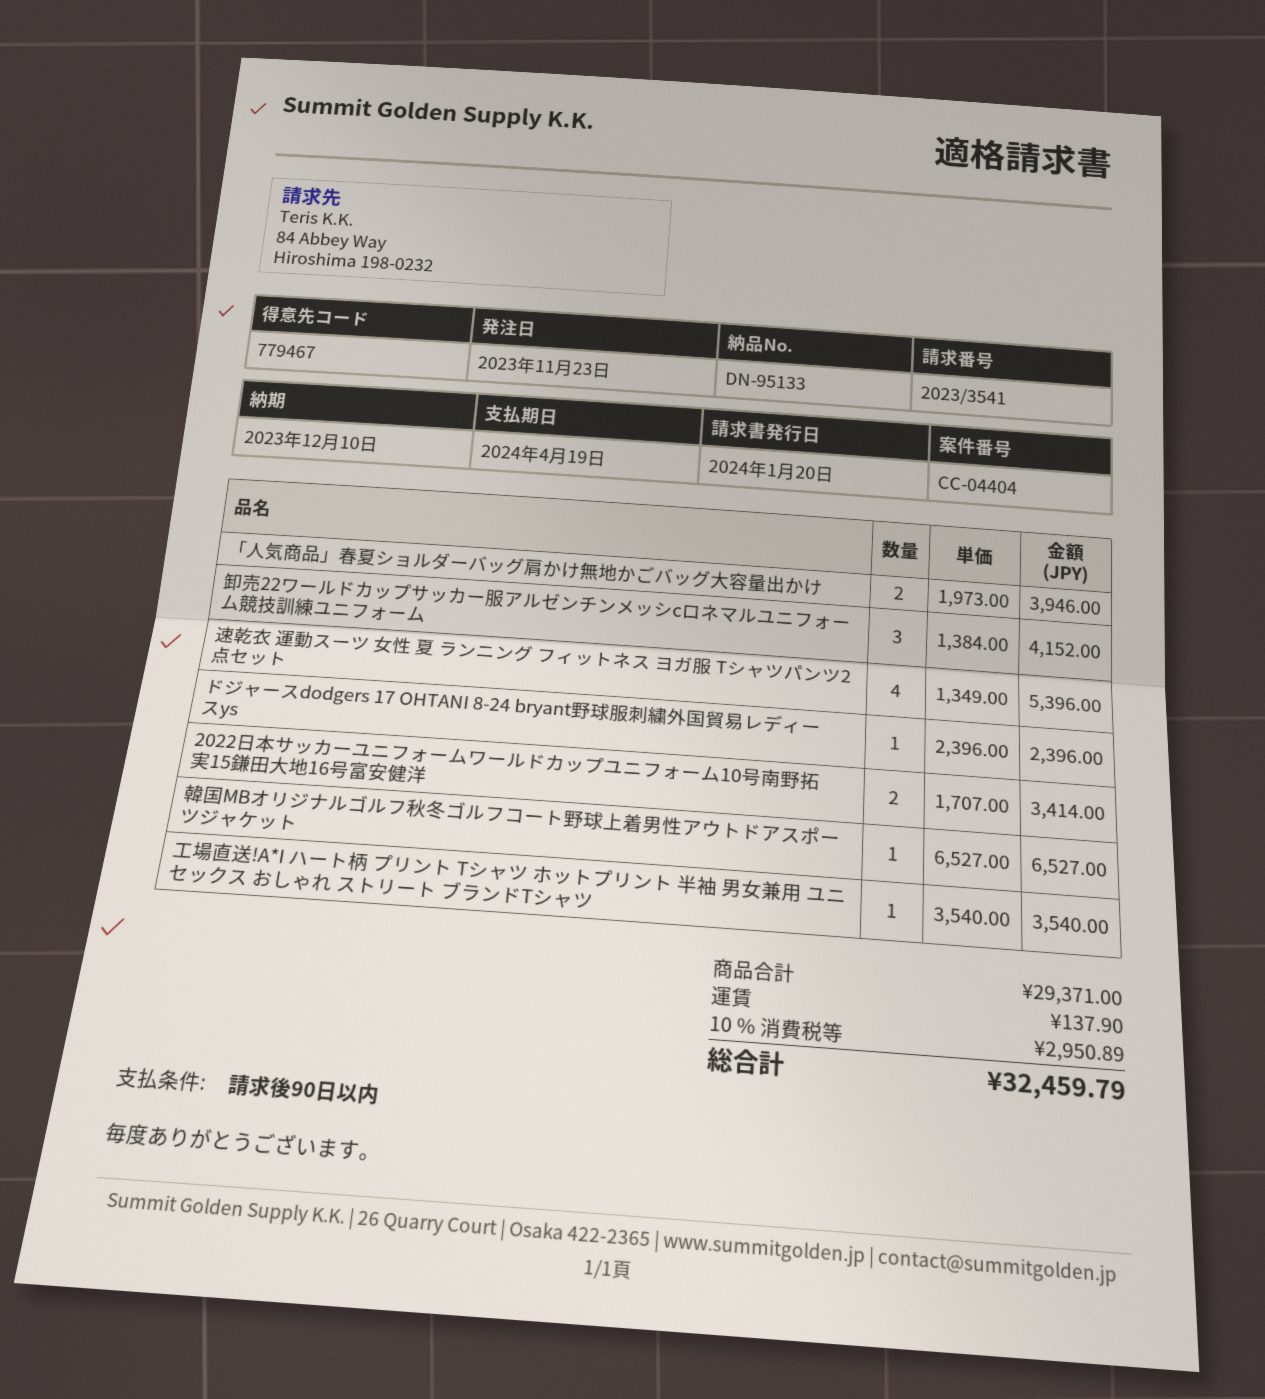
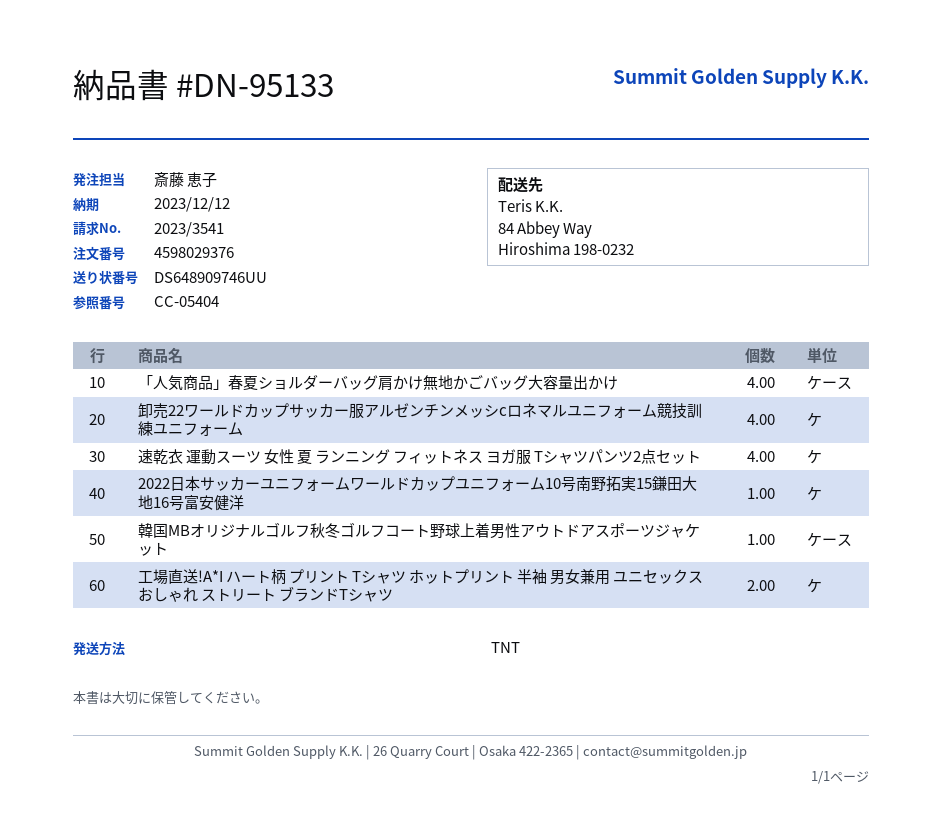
delivery date: 2023-12-10 -> 2023-12-12
reference: CC-04404 -> CC-05404
「人気商品」春夏ショルダーバッグ肩かけ無地かごバッグ大容量出かけ: 2 -> 4
卸売22ワールドカップサッカー服アルゼンチンメッシcロネマルユニフォーム競技訓練ユニフォーム: 3 -> 4
ドジャースdodgers 17 OHTANI 8-24 bryant野球服刺繍外国貿易レディースys: 1 -> none
2022日本サッカーユニフォームワールドカップユニフォーム10号南野拓実15鎌田大地16号富安健洋: 2 -> 1
工場直送!A*I ハート柄 プリント Tシャツ ホットプリント 半袖 男女兼用 ユニセックス おしゃれ ストリート ブランドTシャツ: 1 -> 2

